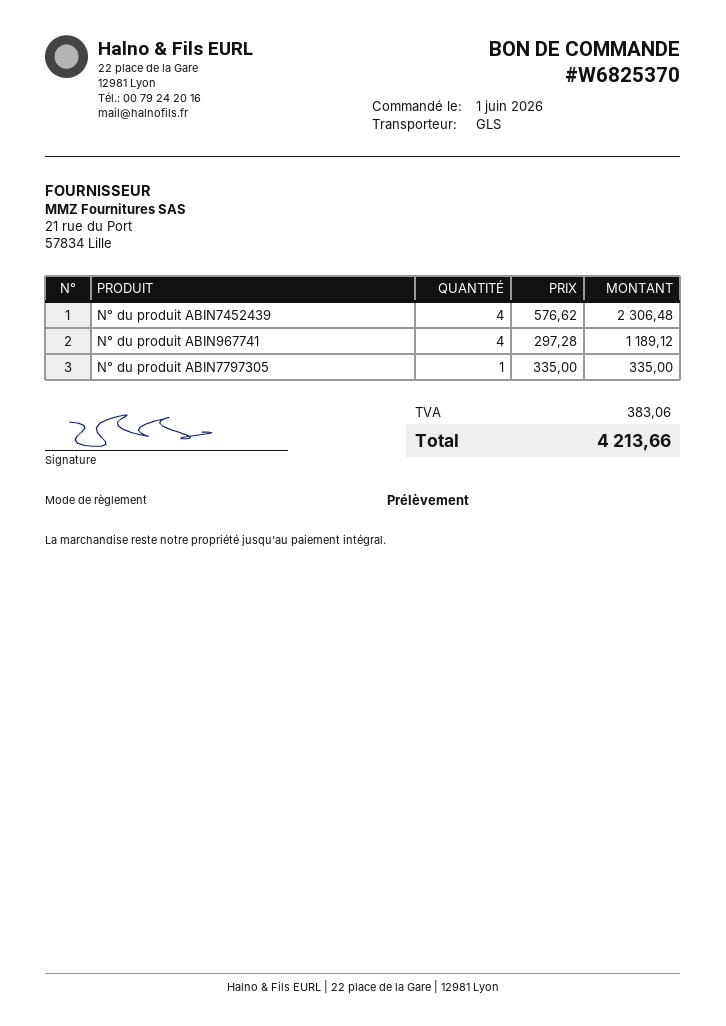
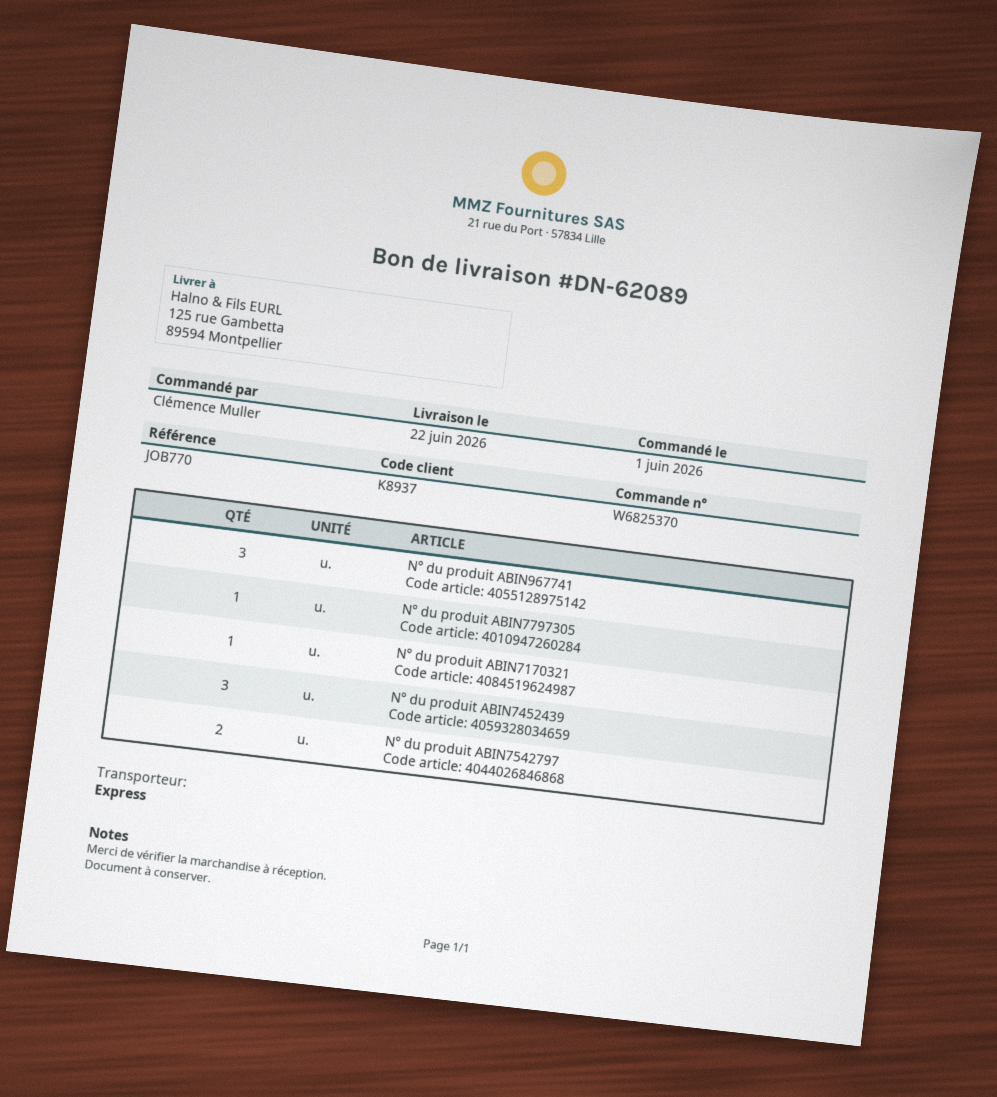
shipping method: GLS -> express
N° du produit ABIN7452439: 4 -> 3
N° du produit ABIN967741: 4 -> 3
N° du produit ABIN7170321: none -> 1
N° du produit ABIN7542797: none -> 2

